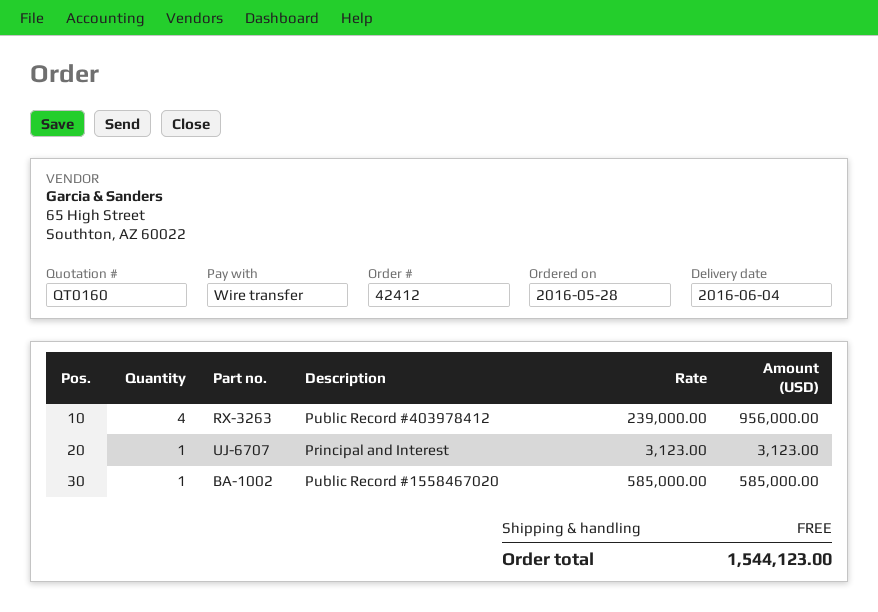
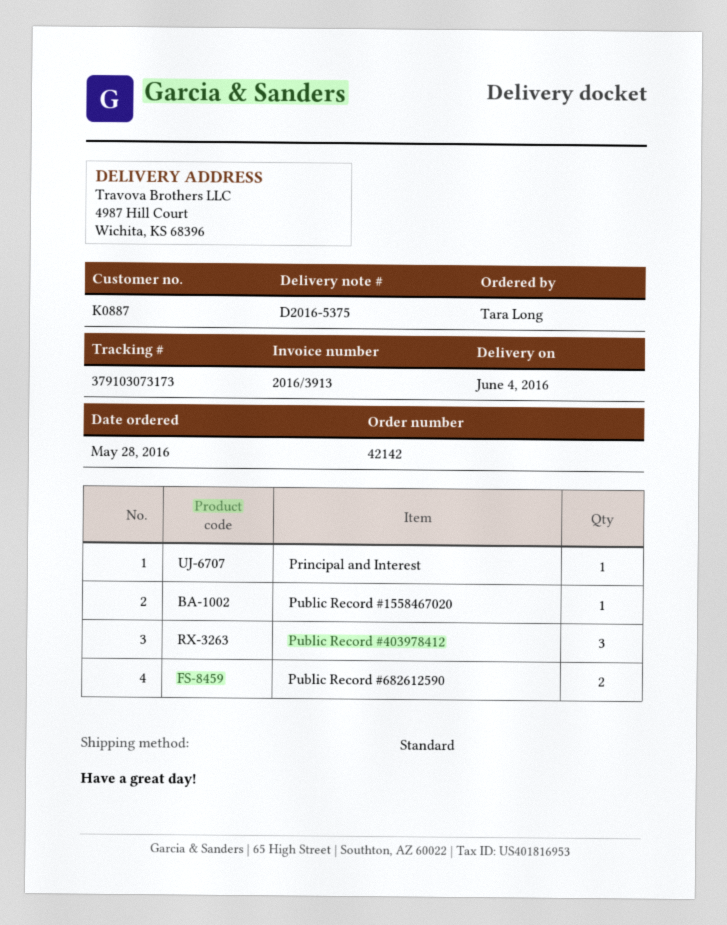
order number: 42412 -> 42142
Public Record #403978412: 4 -> 3
Public Record #682612590: none -> 2

